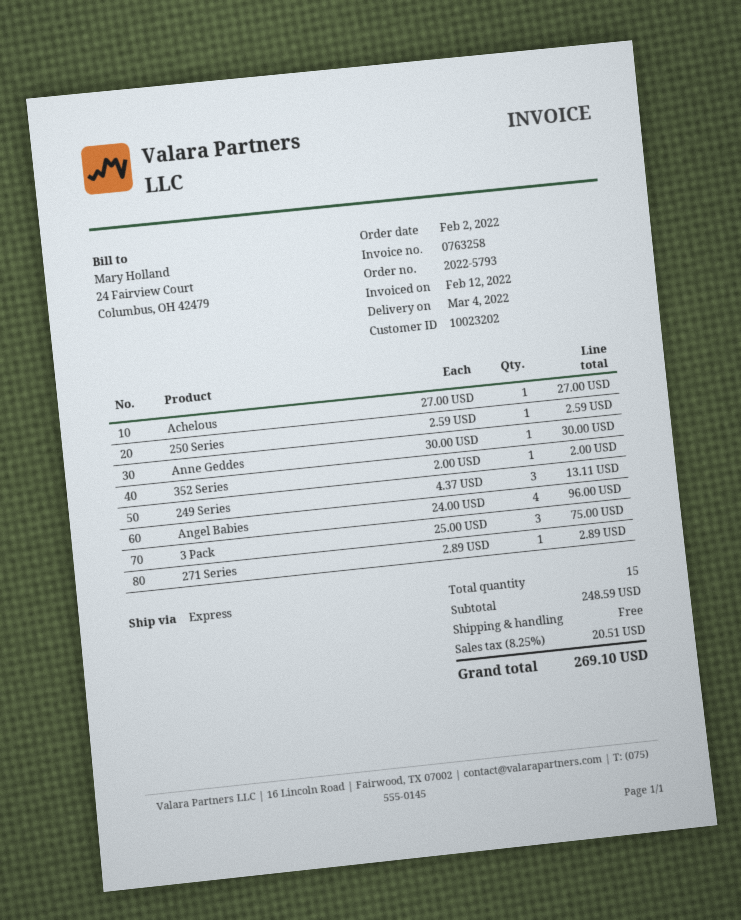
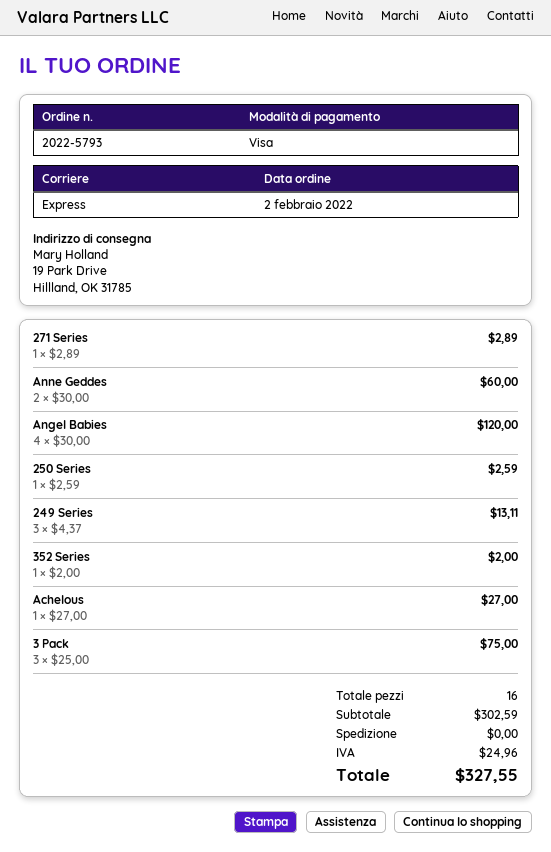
Anne Geddes: 1 x 30.00 = 30.00 -> 2 x 30.00 = 60.00
Angel Babies: 4 x 24.00 = 96.00 -> 4 x 30.00 = 120.00
total quantity: 15 -> 16
subtotal: 248.59 -> 302.59
tax: 20.51 -> 24.96
total: 269.10 -> 327.55

